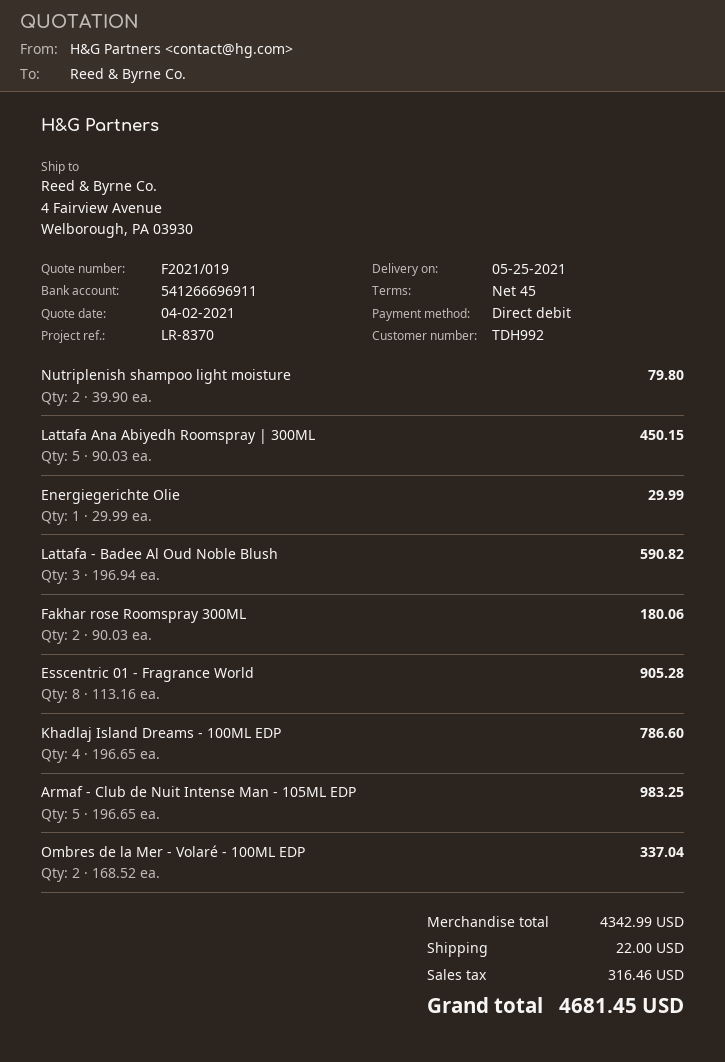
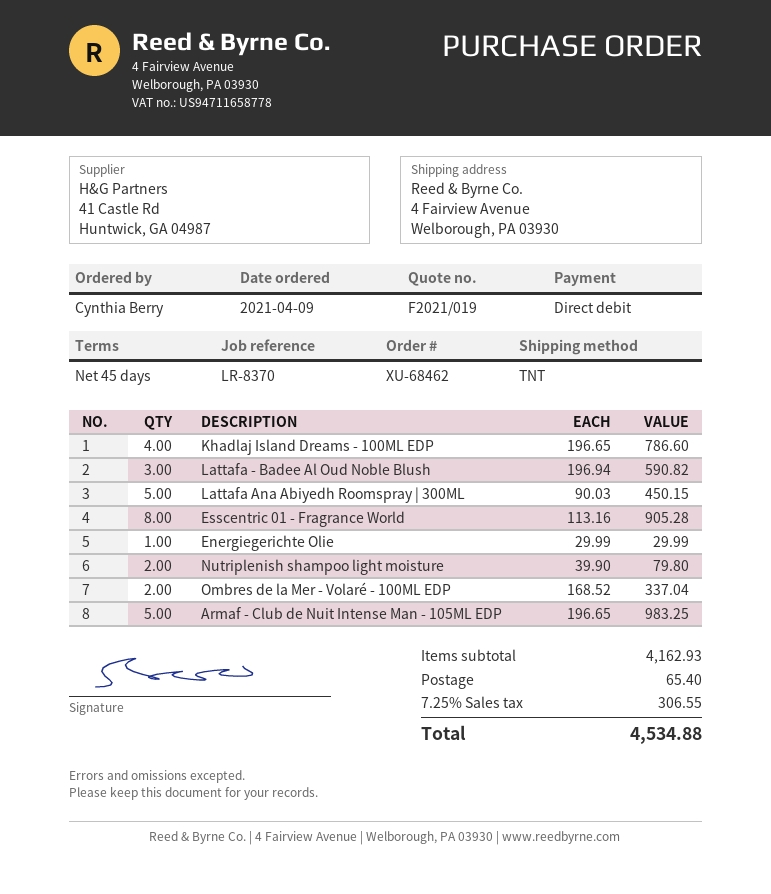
Fakhar rose Roomspray 300ML: 2 x 90.03 = 180.06 -> none
subtotal: 4342.99 -> 4162.93
shipping: 22.00 -> 65.40
tax: 316.46 -> 306.55
total: 4681.45 -> 4534.88

